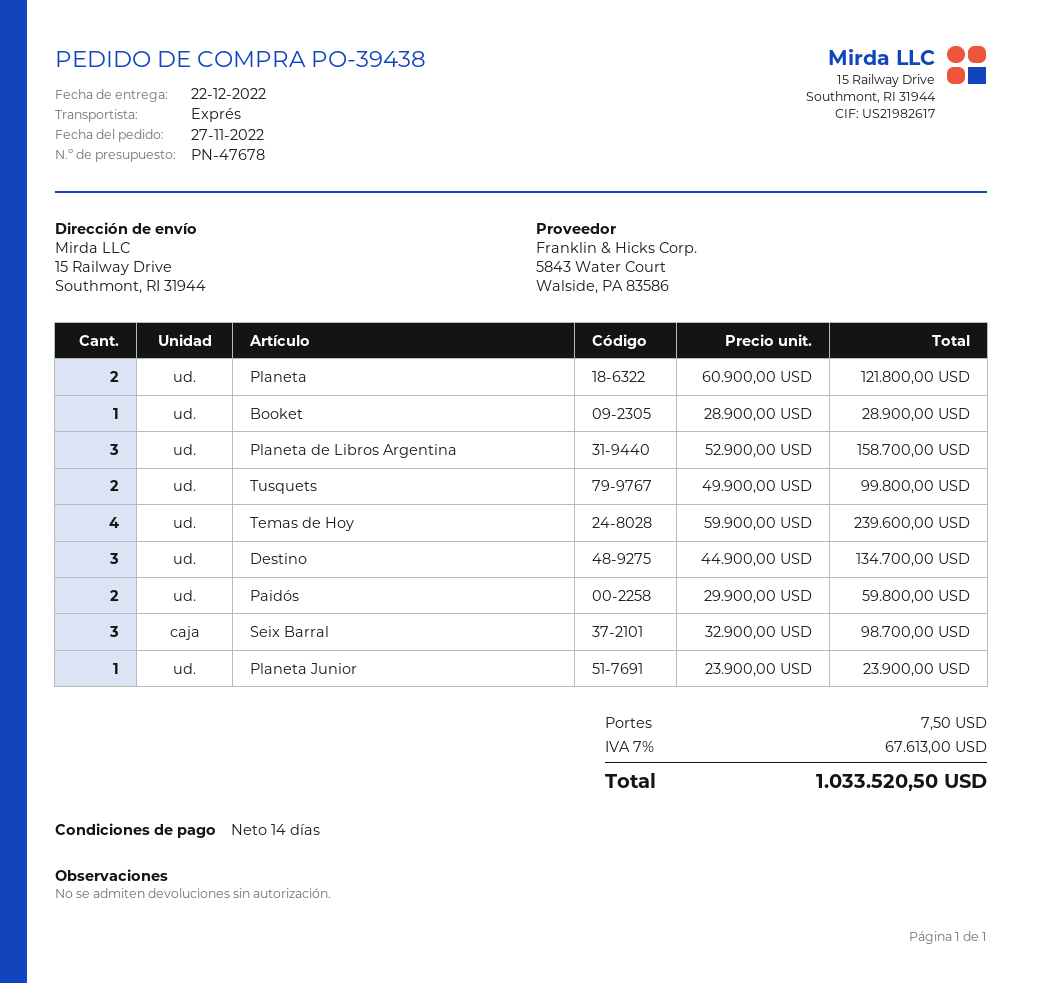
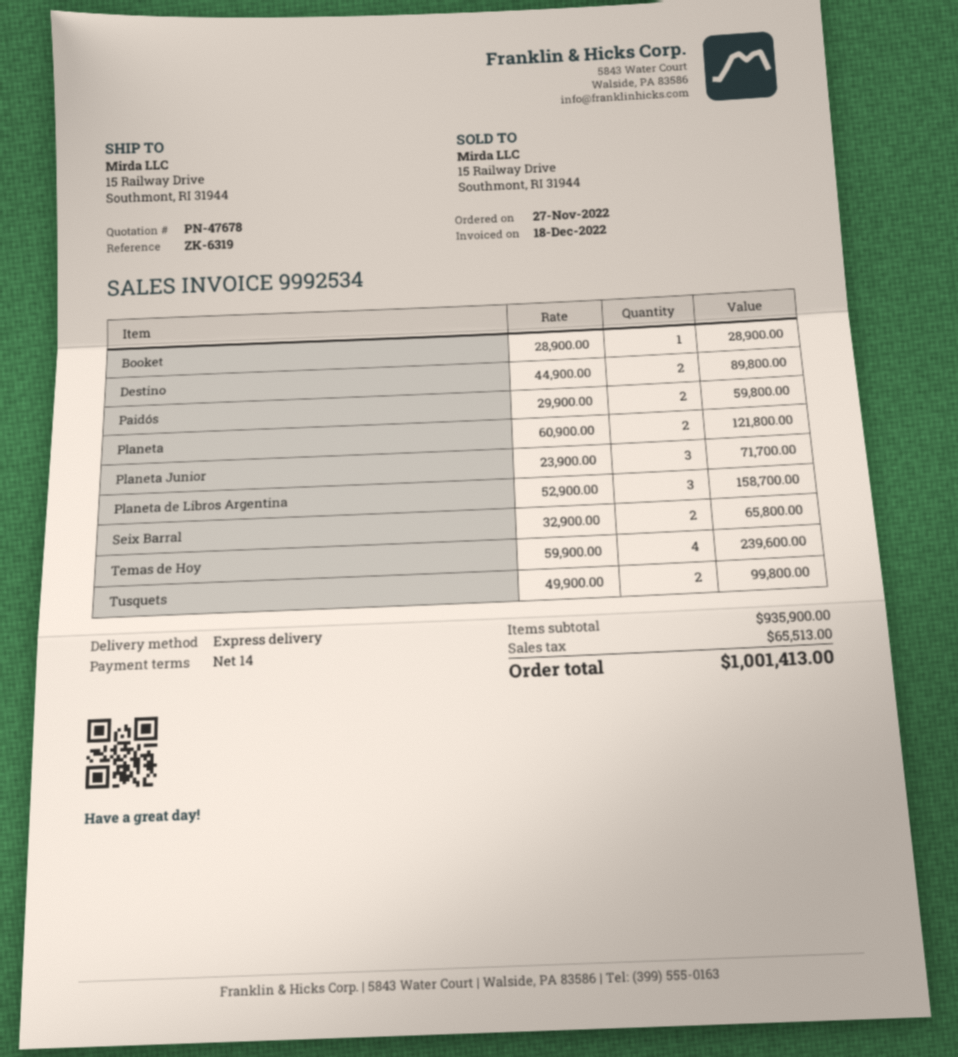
Destino: 3 x 44900.00 = 134700.00 -> 2 x 44900.00 = 89800.00
Seix Barral: 3 x 32900.00 = 98700.00 -> 2 x 32900.00 = 65800.00
Planeta Junior: 1 x 23900.00 = 23900.00 -> 3 x 23900.00 = 71700.00
shipping: 7.50 -> none
tax: 67613.00 -> 65513.00
total: 1033520.50 -> 1001413.00

